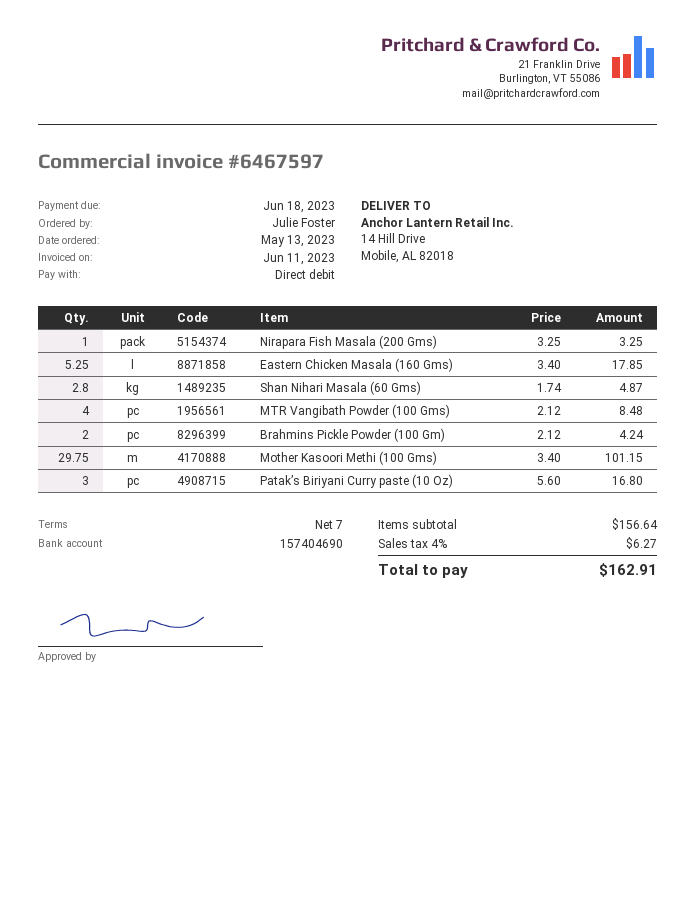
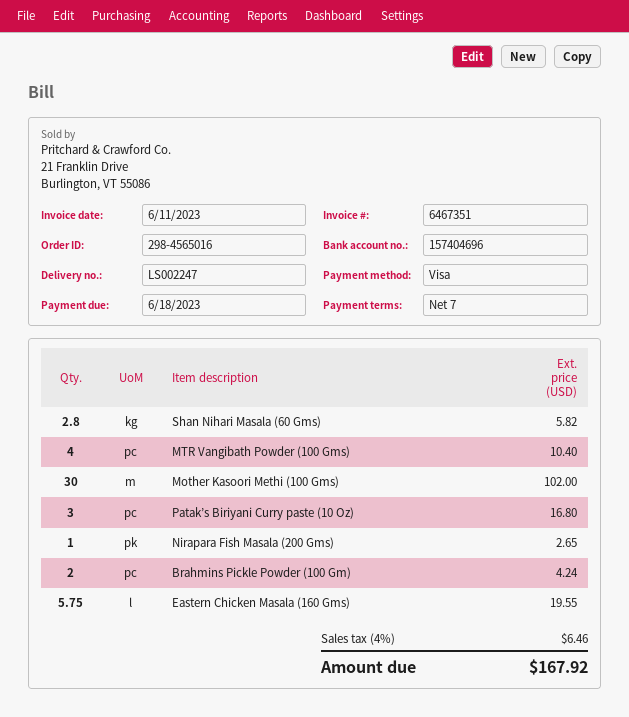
invoice number: 6467597 -> 6467351
payment method: direct debit -> Visa
bank account: 157404690 -> 157404696
Nirapara Fish Masala (200 Gms): 1 for 3.25 -> 1 for 2.65
Eastern Chicken Masala (160 Gms): 5.25 for 17.85 -> 5.75 for 19.55
Shan Nihari Masala (60 Gms): 2.8 for 4.87 -> 2.8 for 5.82
MTR Vangibath Powder (100 Gms): 4 for 8.48 -> 4 for 10.40
Mother Kasoori Methi (100 Gms): 29.75 for 101.15 -> 30 for 102.00
tax: 4% = 6.27 -> 4% = 6.46
total: 162.91 -> 167.92

